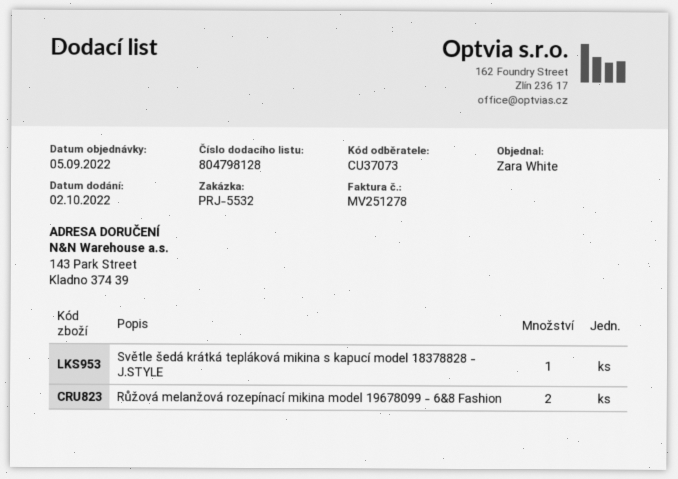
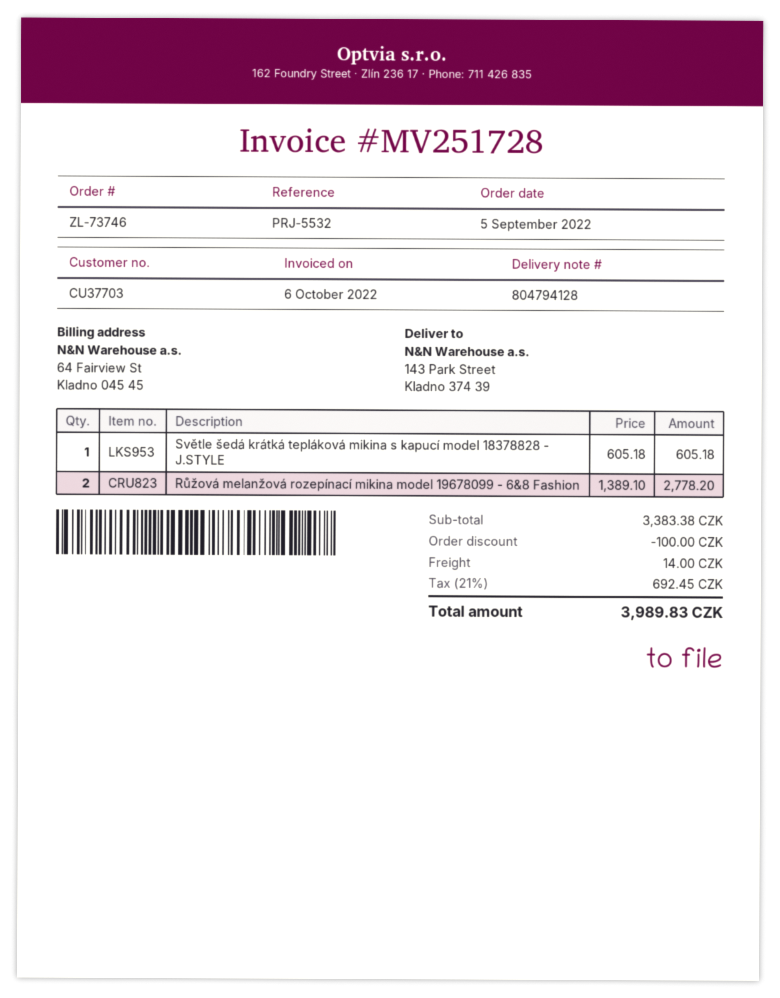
delivery note number: 804798128 -> 804794128
invoice number: MV251278 -> MV251728
customer number: CU37073 -> CU37703

